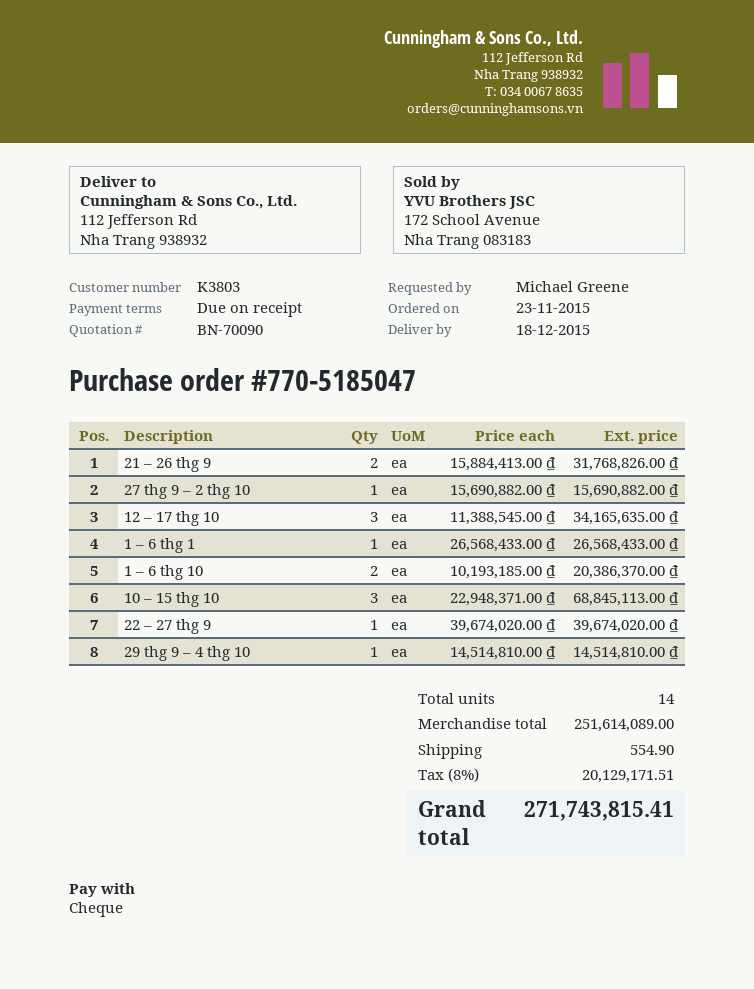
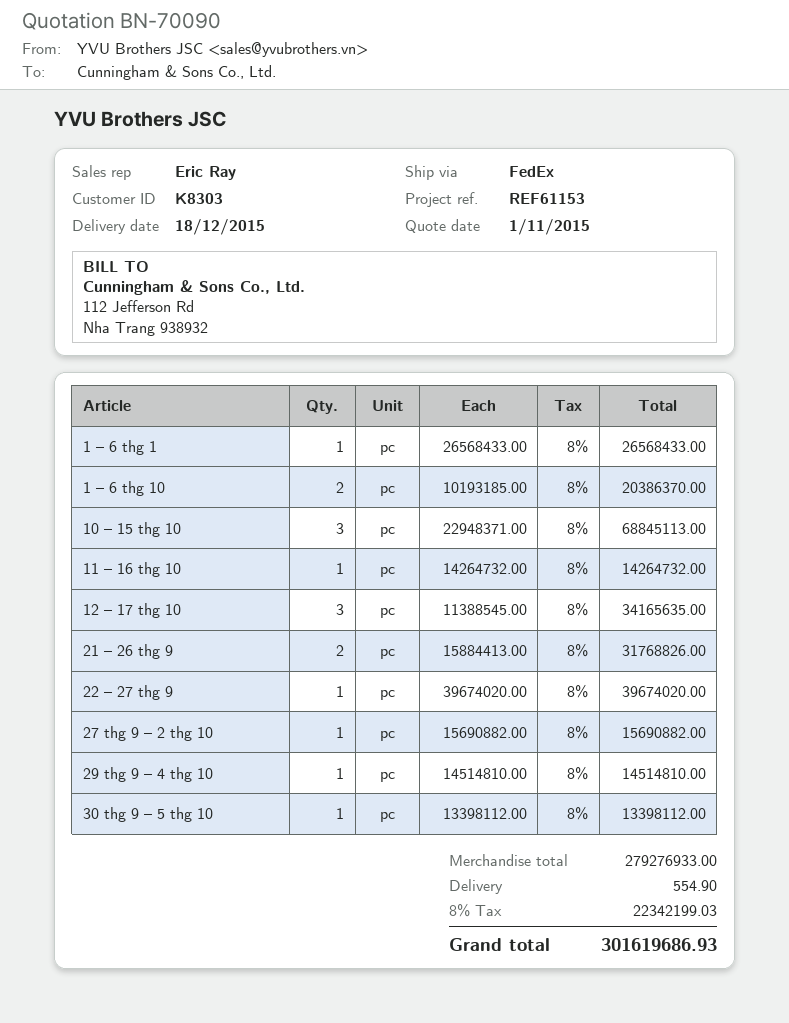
customer number: K3803 -> K8303
11 – 16 thg 10: none -> 1 x 14264732.00 = 14264732.00
30 thg 9 – 5 thg 10: none -> 1 x 13398112.00 = 13398112.00
subtotal: 251614089.00 -> 279276933.00
tax: 8% = 20129171.51 -> 8% = 22342199.03
total: 271743815.41 -> 301619686.93

